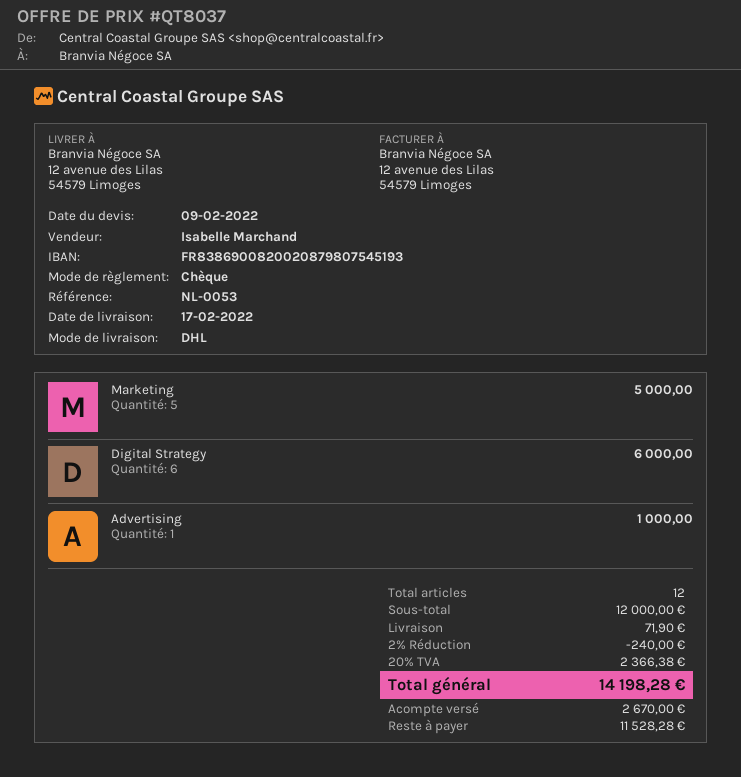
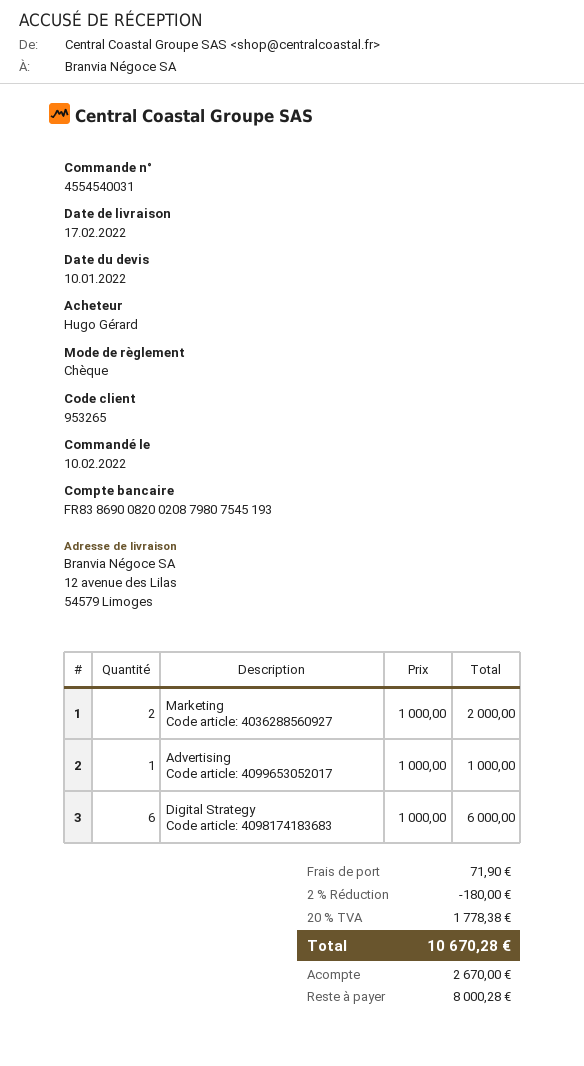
quote date: 2022-02-09 -> 2022-01-10
Marketing: 5 for 5000.00 -> 2 for 2000.00
discount: 2% = 240.00 -> 2% = 180.00
tax: 20% = 2366.38 -> 20% = 1778.38
total: 14198.28 -> 10670.28
balance: 11528.28 -> 8000.28

